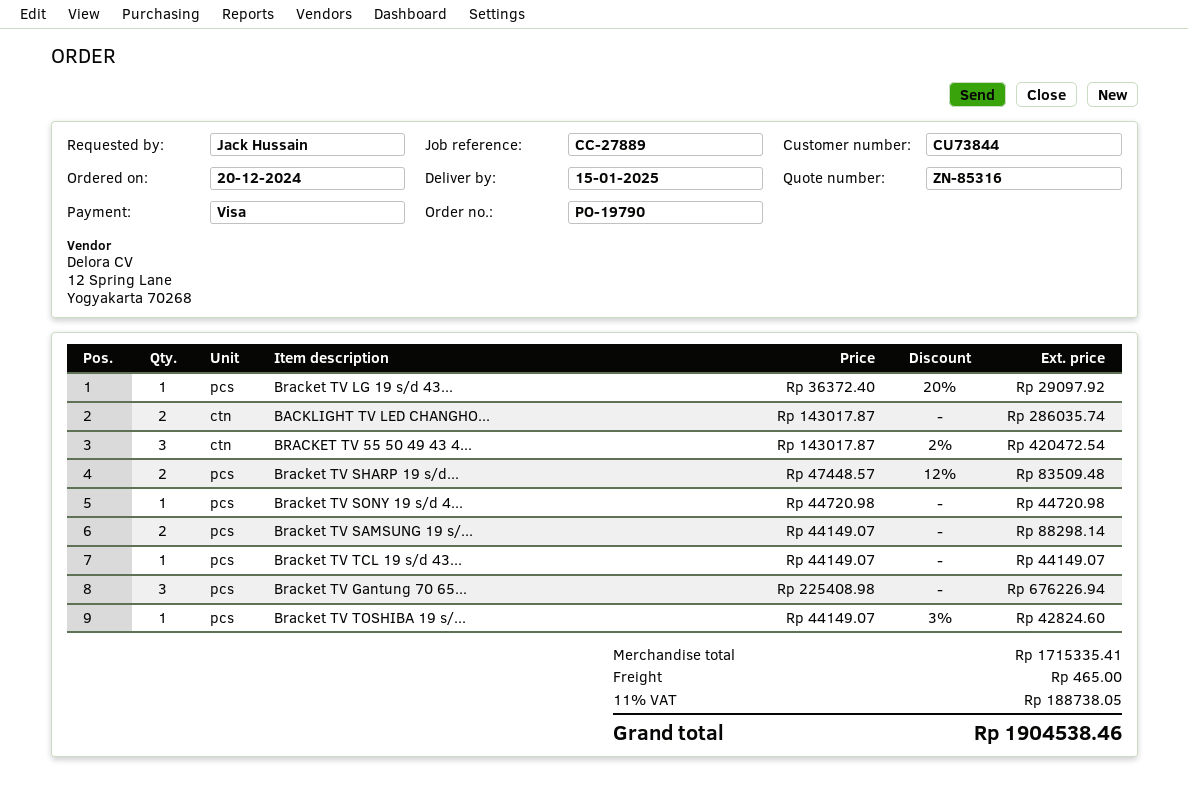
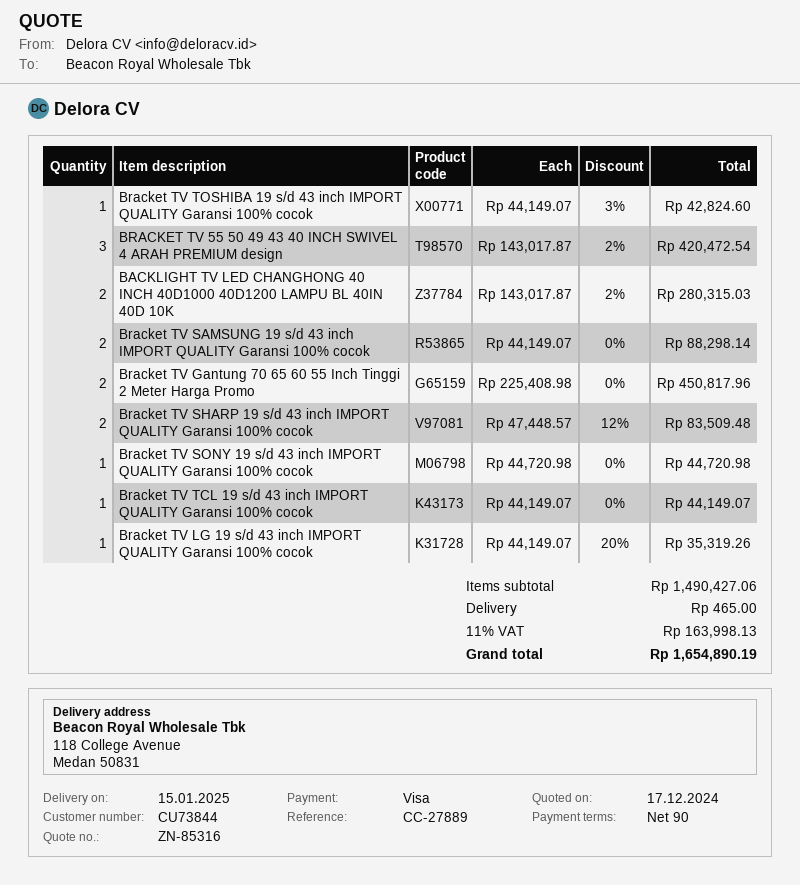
Bracket TV LG 19 s/d 43...: 1 x 36372.40 - 20% = 29097.92 -> 1 x 44149.07 - 20% = 35319.26
BACKLIGHT TV LED CHANGHO...: 2 x 143017.87 = 286035.74 -> 2 x 143017.87 - 2% = 280315.03
Bracket TV Gantung 70 65...: 3 x 225408.98 = 676226.94 -> 2 x 225408.98 = 450817.96
subtotal: 1715335.41 -> 1490427.06
tax: 11% = 188738.05 -> 11% = 163998.13
total: 1904538.46 -> 1654890.19

